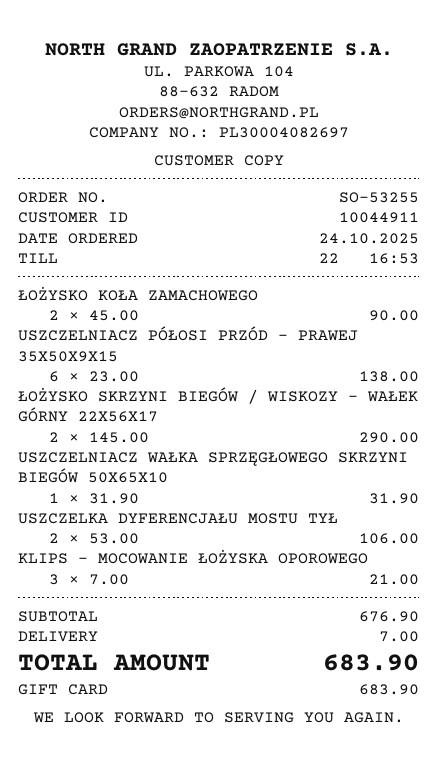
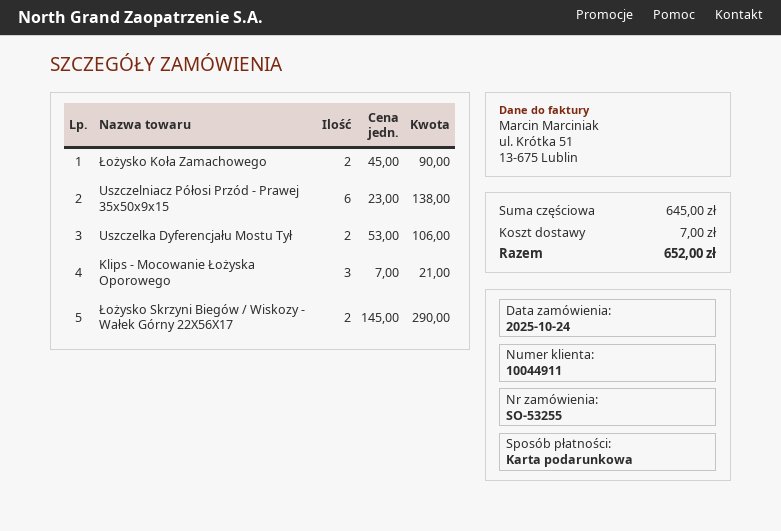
USZCZELNIACZ WAŁKA SPRZĘGŁOWEGO SKRZYNI BIEGÓW 50X65X10: 1 x 31.90 = 31.90 -> none
subtotal: 676.90 -> 645.00
total: 683.90 -> 652.00

